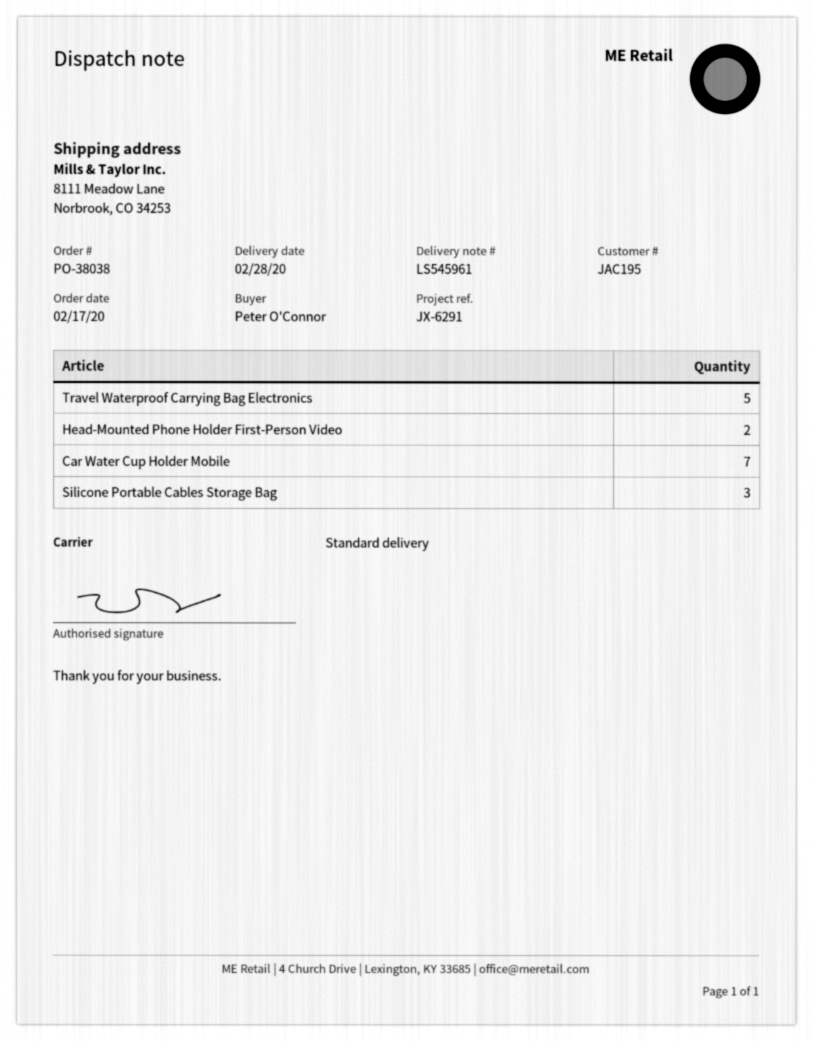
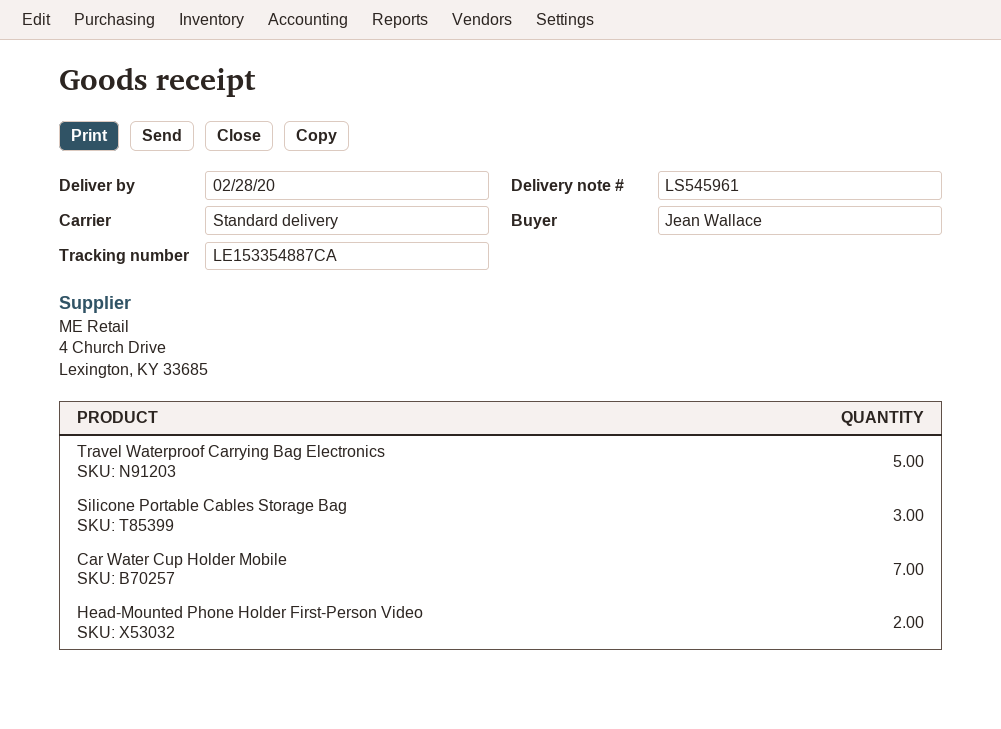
ordered by: Peter O'Connor -> Jean Wallace

